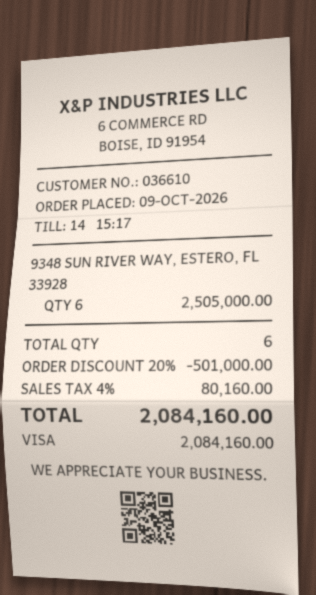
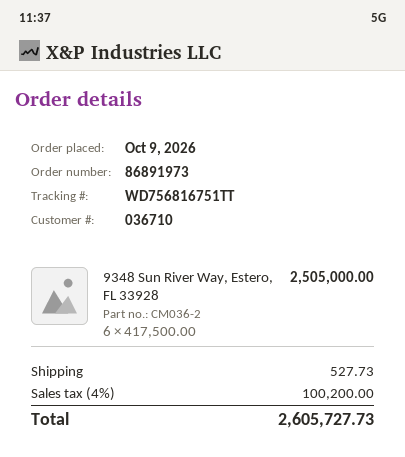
customer number: 036610 -> 036710
discount: 20% = 501000.00 -> none
shipping: none -> 527.73
tax: 4% = 80160.00 -> 4% = 100200.00
total: 2084160.00 -> 2605727.73

